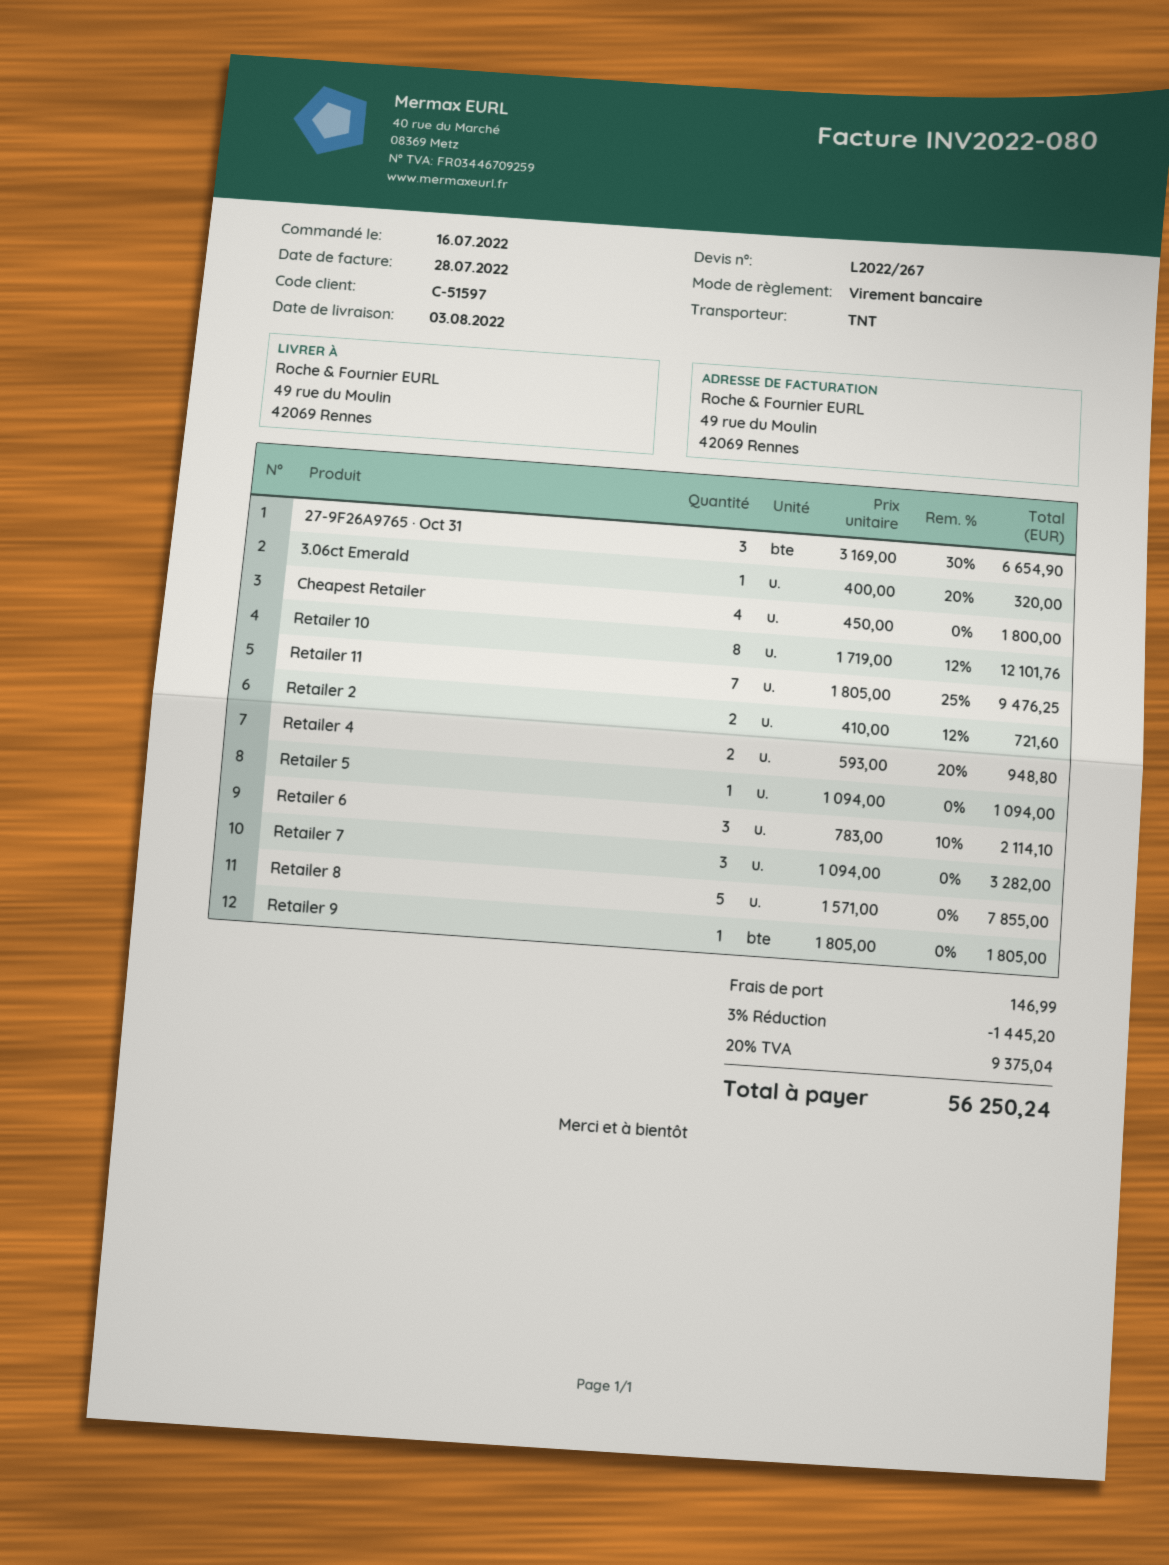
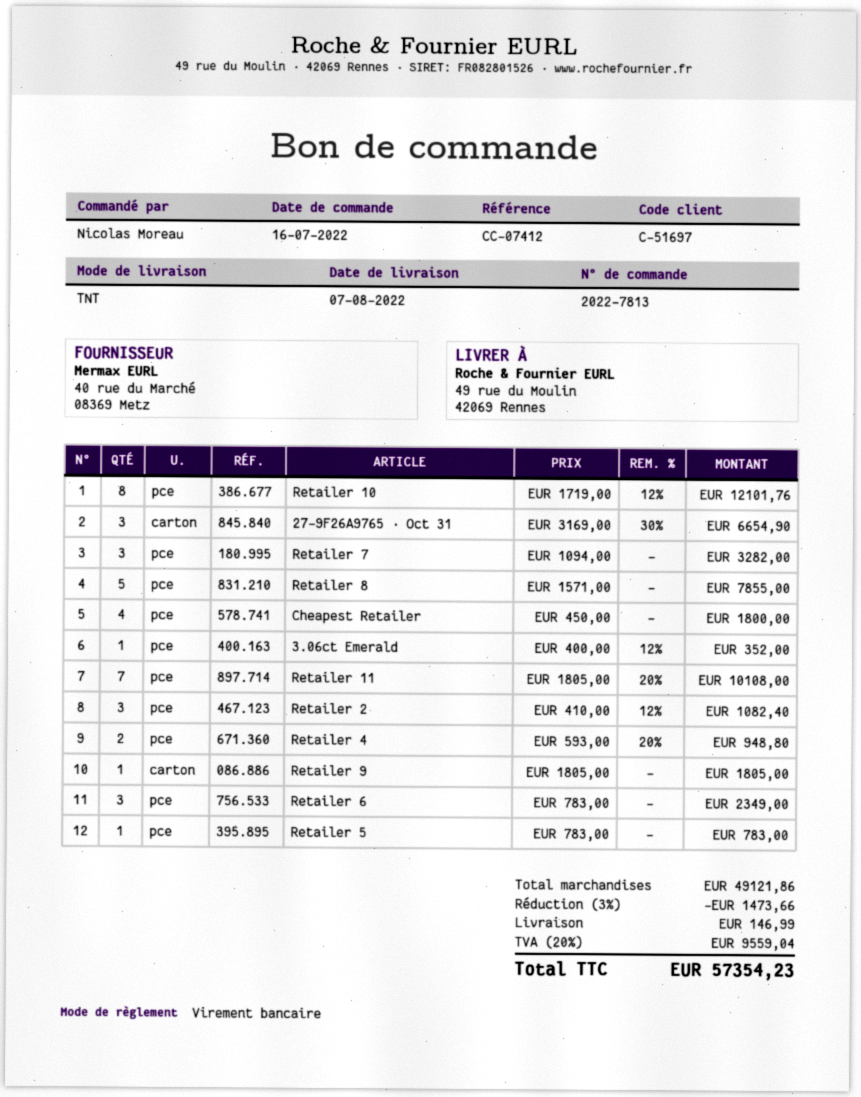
delivery date: 2022-08-03 -> 2022-08-07
customer number: C-51597 -> C-51697
3.06ct Emerald: 1 x 400.00 - 20% = 320.00 -> 1 x 400.00 - 12% = 352.00
Retailer 11: 7 x 1805.00 - 25% = 9476.25 -> 7 x 1805.00 - 20% = 10108.00
Retailer 2: 2 x 410.00 - 12% = 721.60 -> 3 x 410.00 - 12% = 1082.40
Retailer 5: 1 x 1094.00 = 1094.00 -> 1 x 783.00 = 783.00
Retailer 6: 3 x 783.00 - 10% = 2114.10 -> 3 x 783.00 = 2349.00
discount: 3% = 1445.20 -> 3% = 1473.66
tax: 20% = 9375.04 -> 20% = 9559.04
total: 56250.24 -> 57354.23

